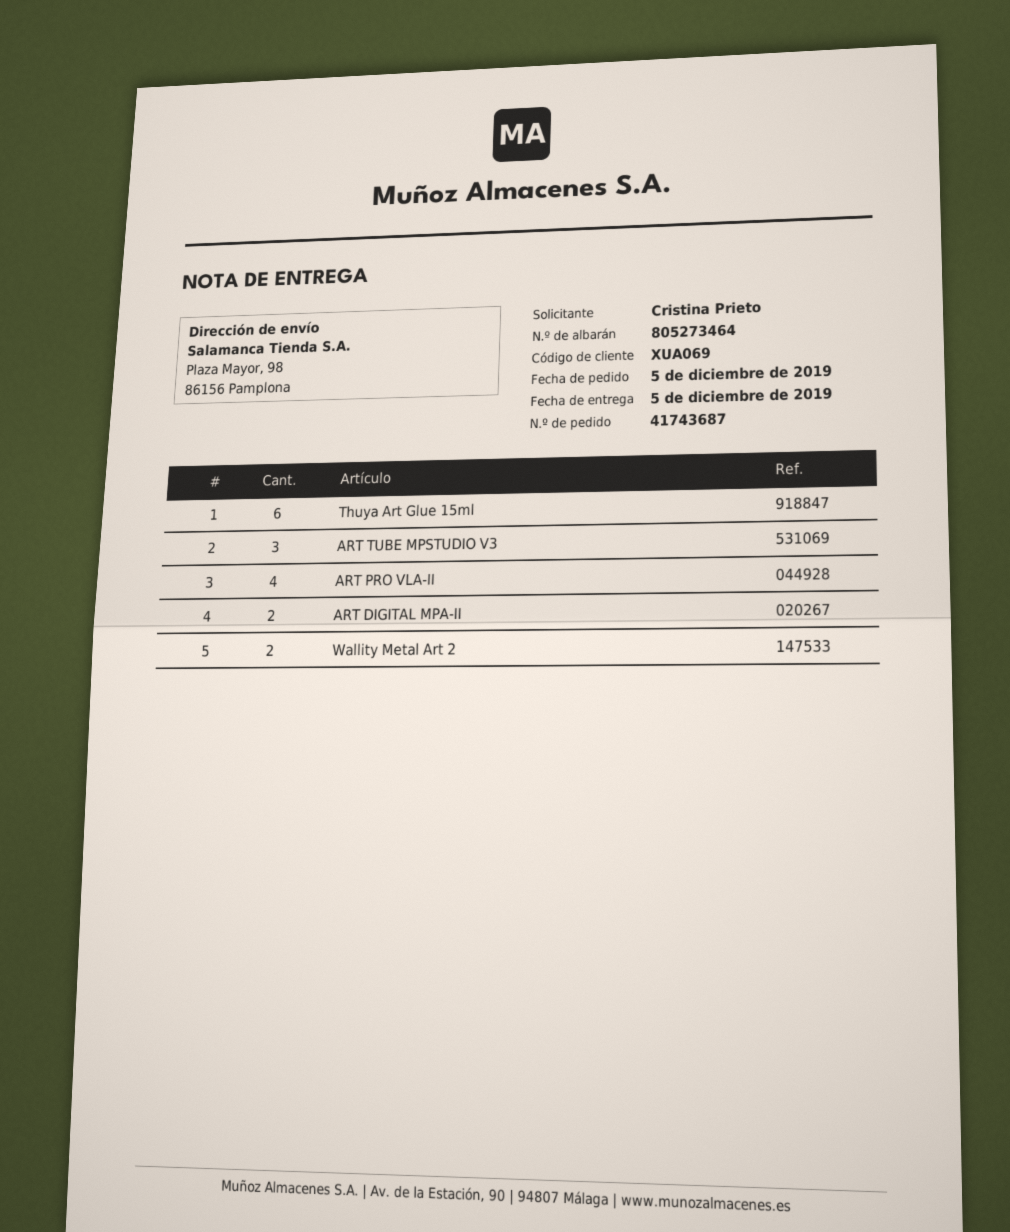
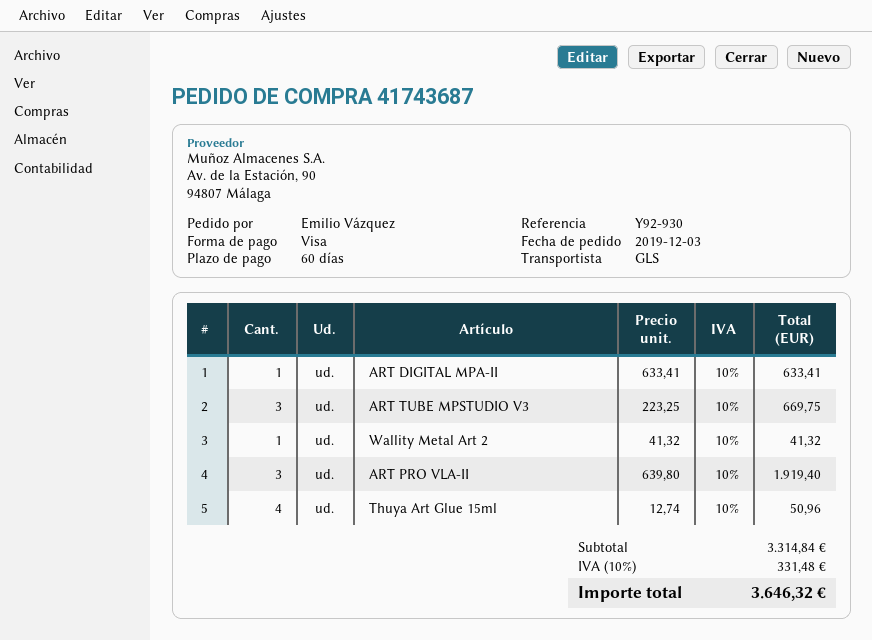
order date: 2019-12-05 -> 2019-12-03
ordered by: Cristina Prieto -> Emilio Vázquez
Thuya Art Glue 15ml: 6 -> 4
ART PRO VLA-II: 4 -> 3
ART DIGITAL MPA-II: 2 -> 1
Wallity Metal Art 2: 2 -> 1

